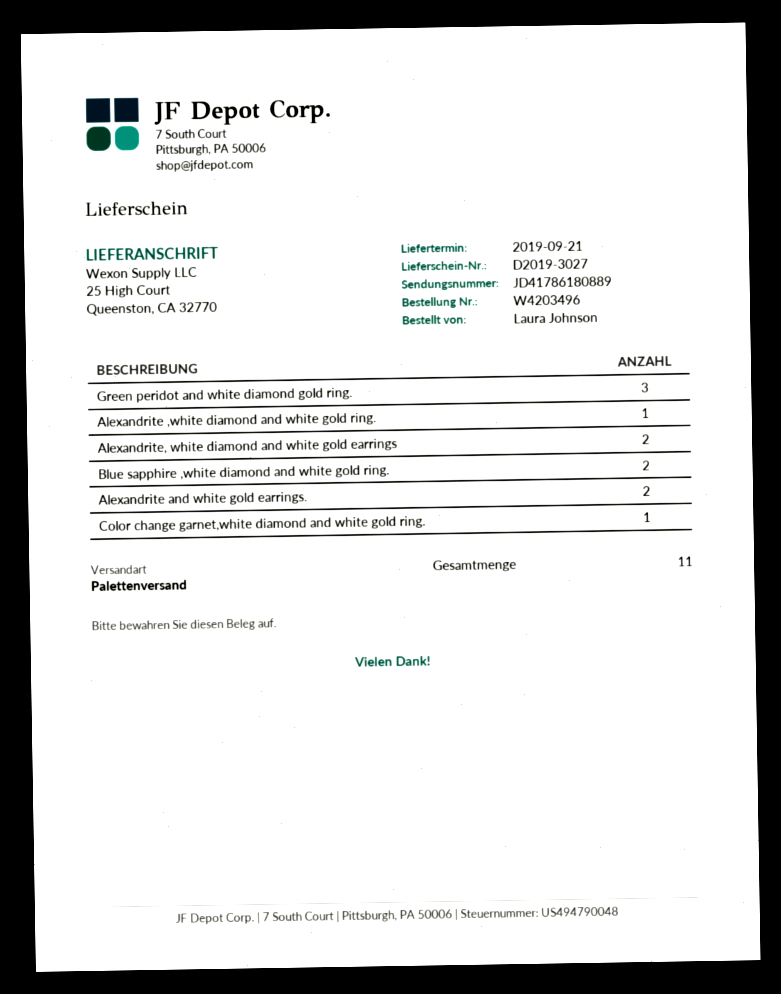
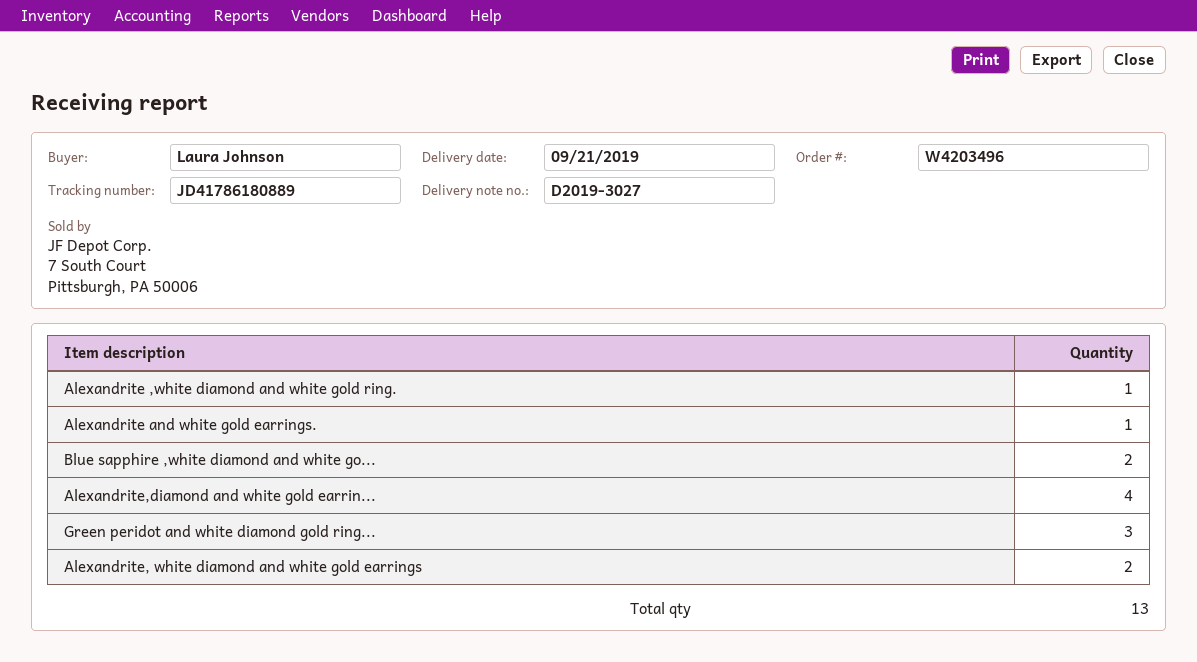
Alexandrite and white gold earrings.: 2 -> 1
Color change garnet,white diamond and white gold ring.: 1 -> none
Alexandrite,diamond and white gold earrin...: none -> 4
total quantity: 11 -> 13

